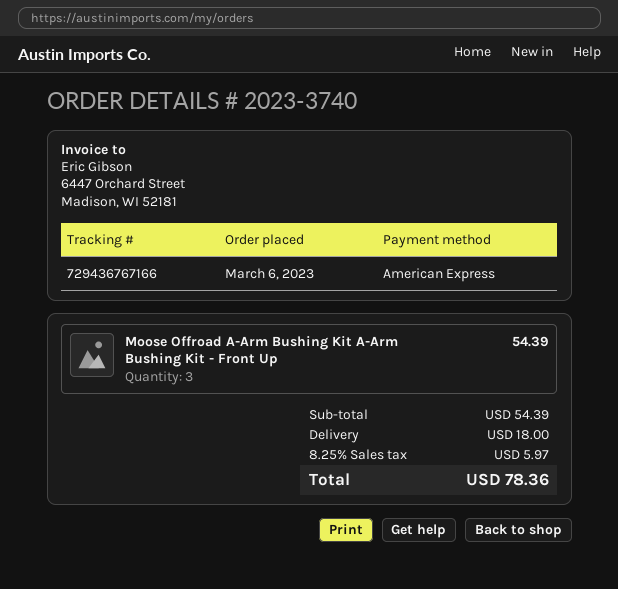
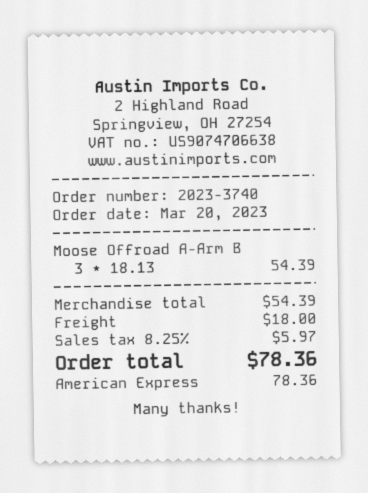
order date: 2023-03-06 -> 2023-03-20

